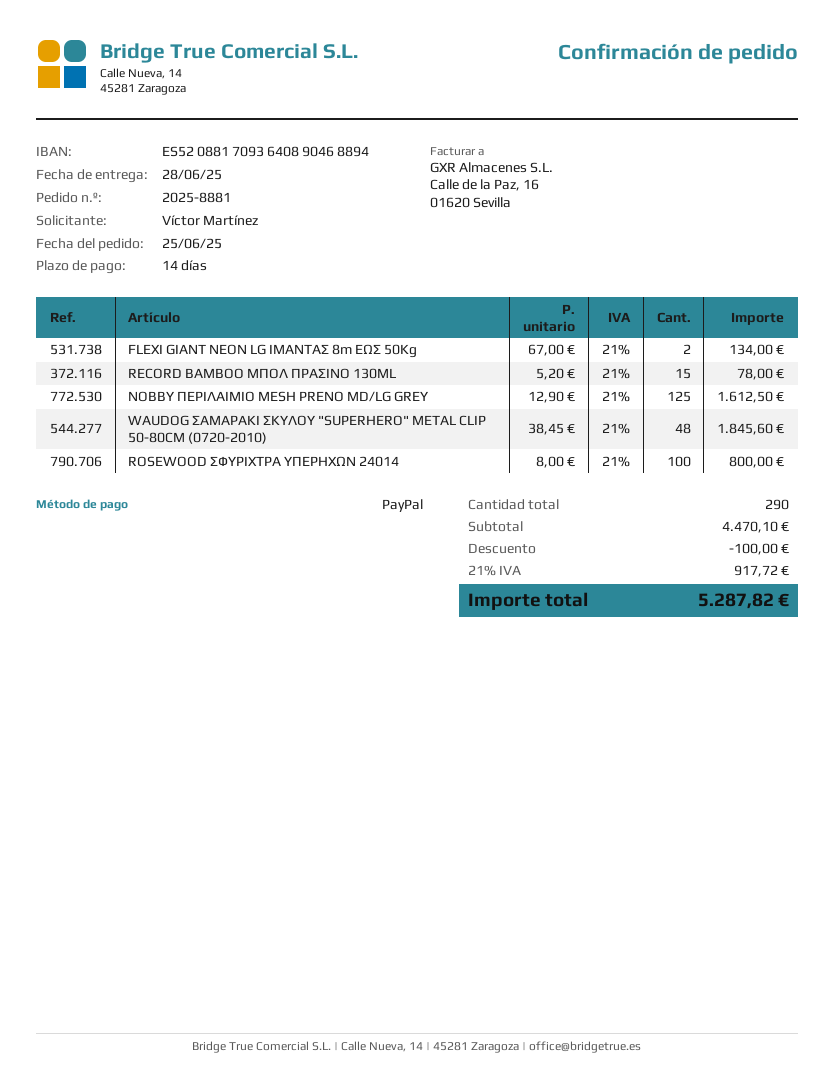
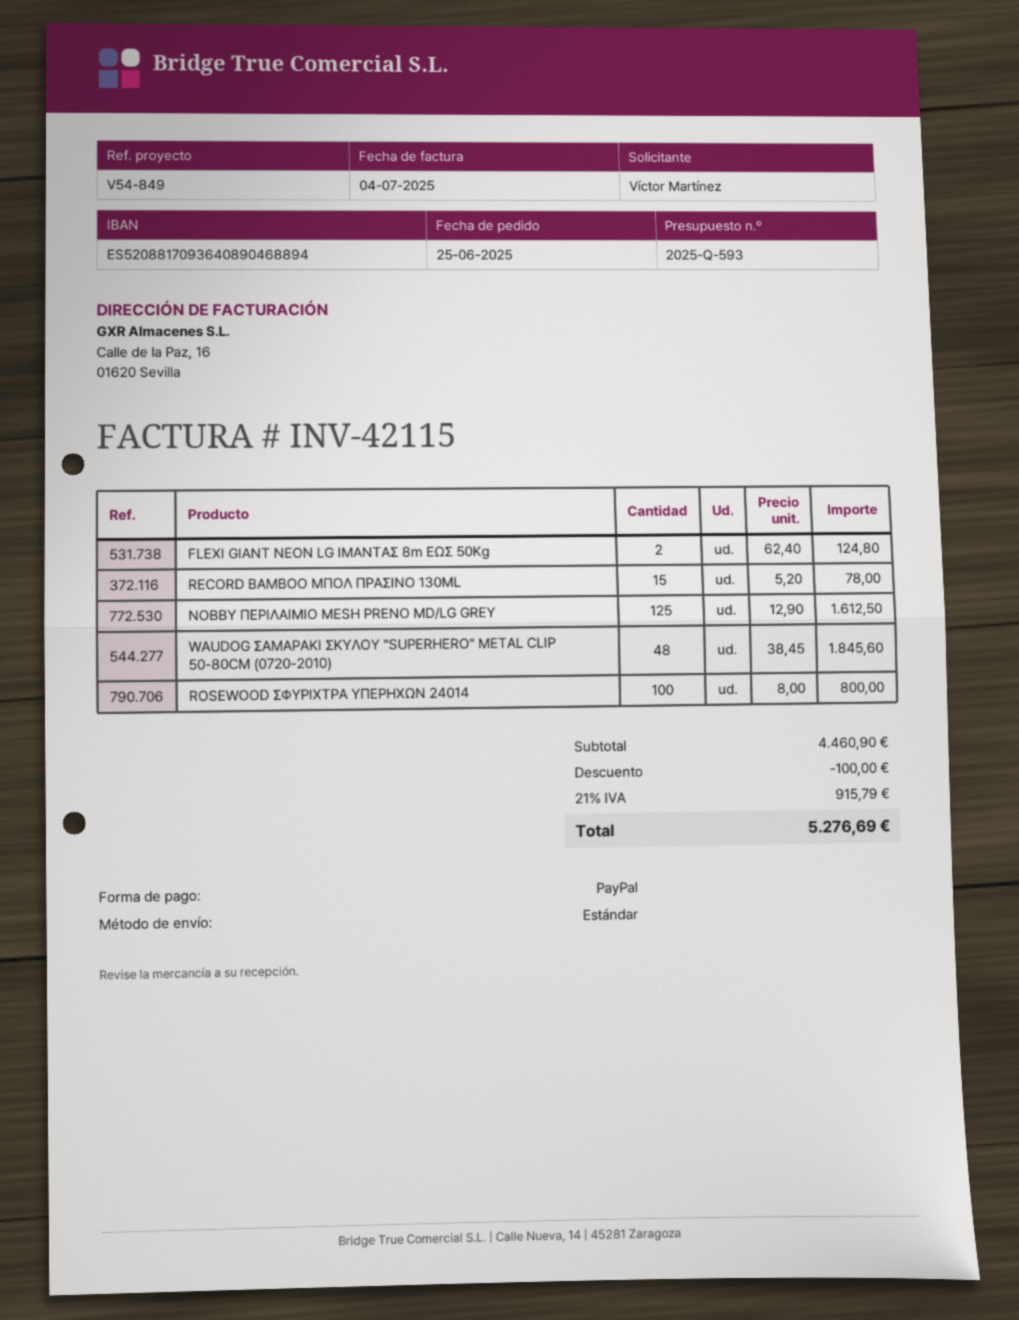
FLEXI GIANT NEON LG ΙΜΑΝΤΑΣ 8m ΕΩΣ 50Kg: 2 x 67.00 = 134.00 -> 2 x 62.40 = 124.80
subtotal: 4470.10 -> 4460.90
tax: 21% = 917.72 -> 21% = 915.79
total: 5287.82 -> 5276.69

